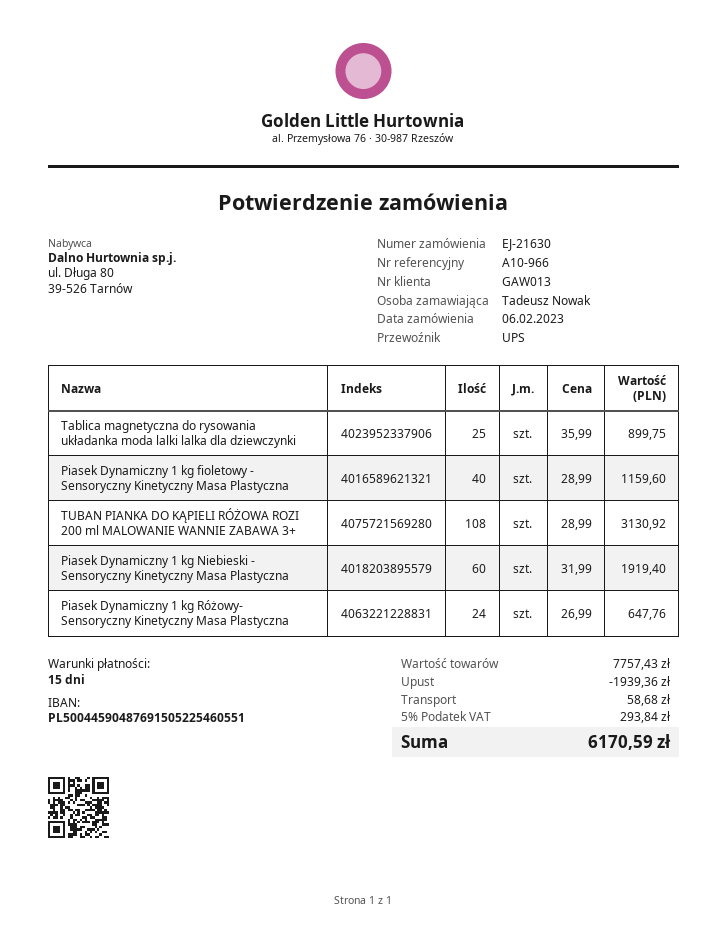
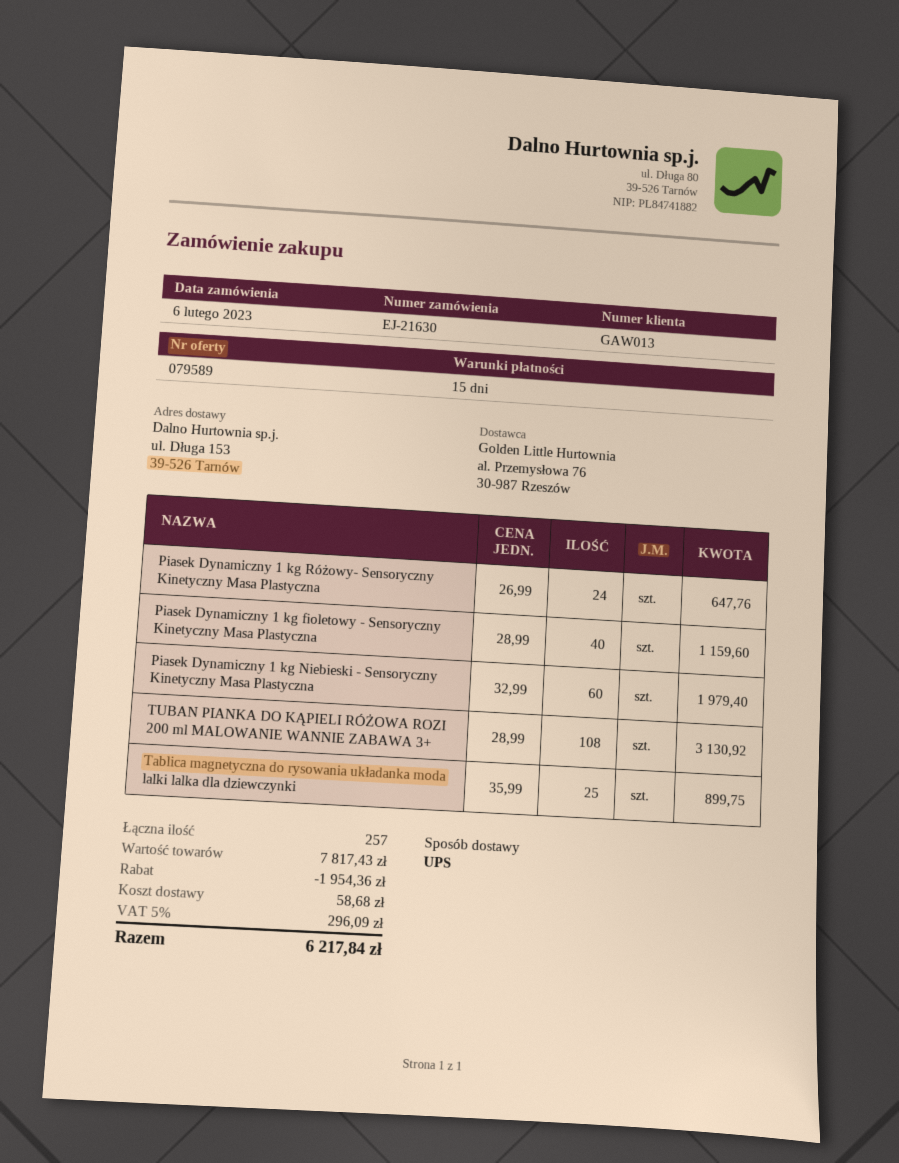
Piasek Dynamiczny 1 kg Niebieski - Sensoryczny Kinetyczny Masa Plastyczna: 60 x 31.99 = 1919.40 -> 60 x 32.99 = 1979.40
subtotal: 7757.43 -> 7817.43
discount: 1939.36 -> 1954.36
tax: 5% = 293.84 -> 5% = 296.09
total: 6170.59 -> 6217.84

